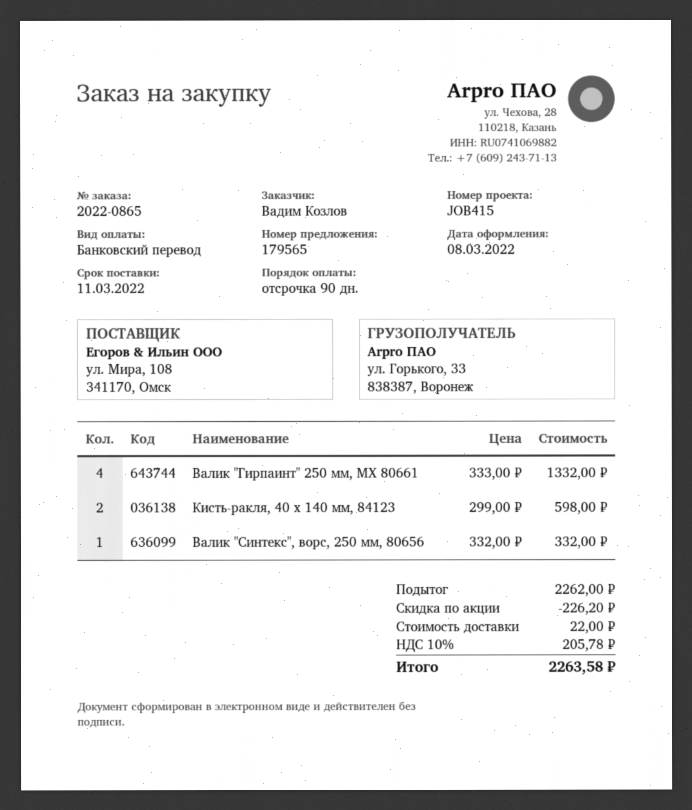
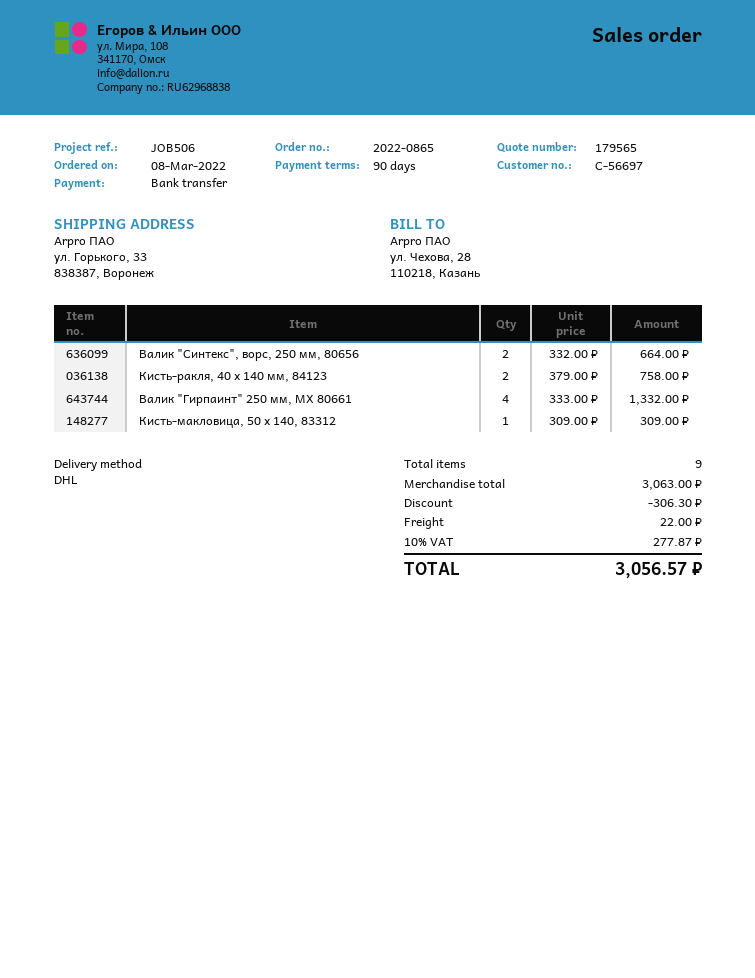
reference: JOB415 -> JOB506
Кисть-ракля, 40 х 140 мм, 84123: 2 x 299.00 = 598.00 -> 2 x 379.00 = 758.00
Валик "Синтекс", ворс, 250 мм, 80656: 1 x 332.00 = 332.00 -> 2 x 332.00 = 664.00
Кисть-макловица, 50 х 140, 83312: none -> 1 x 309.00 = 309.00
subtotal: 2262.00 -> 3063.00
discount: 226.20 -> 306.30
tax: 10% = 205.78 -> 10% = 277.87
total: 2263.58 -> 3056.57

